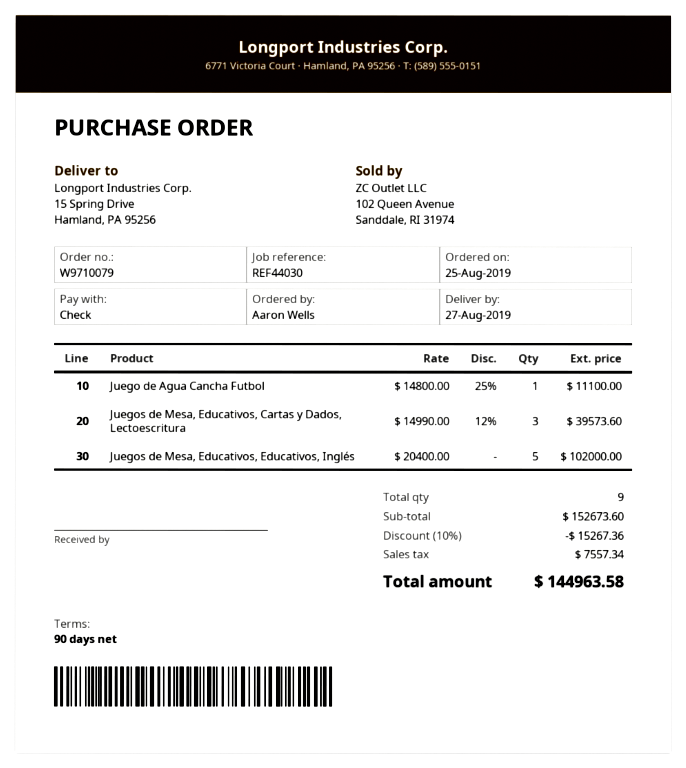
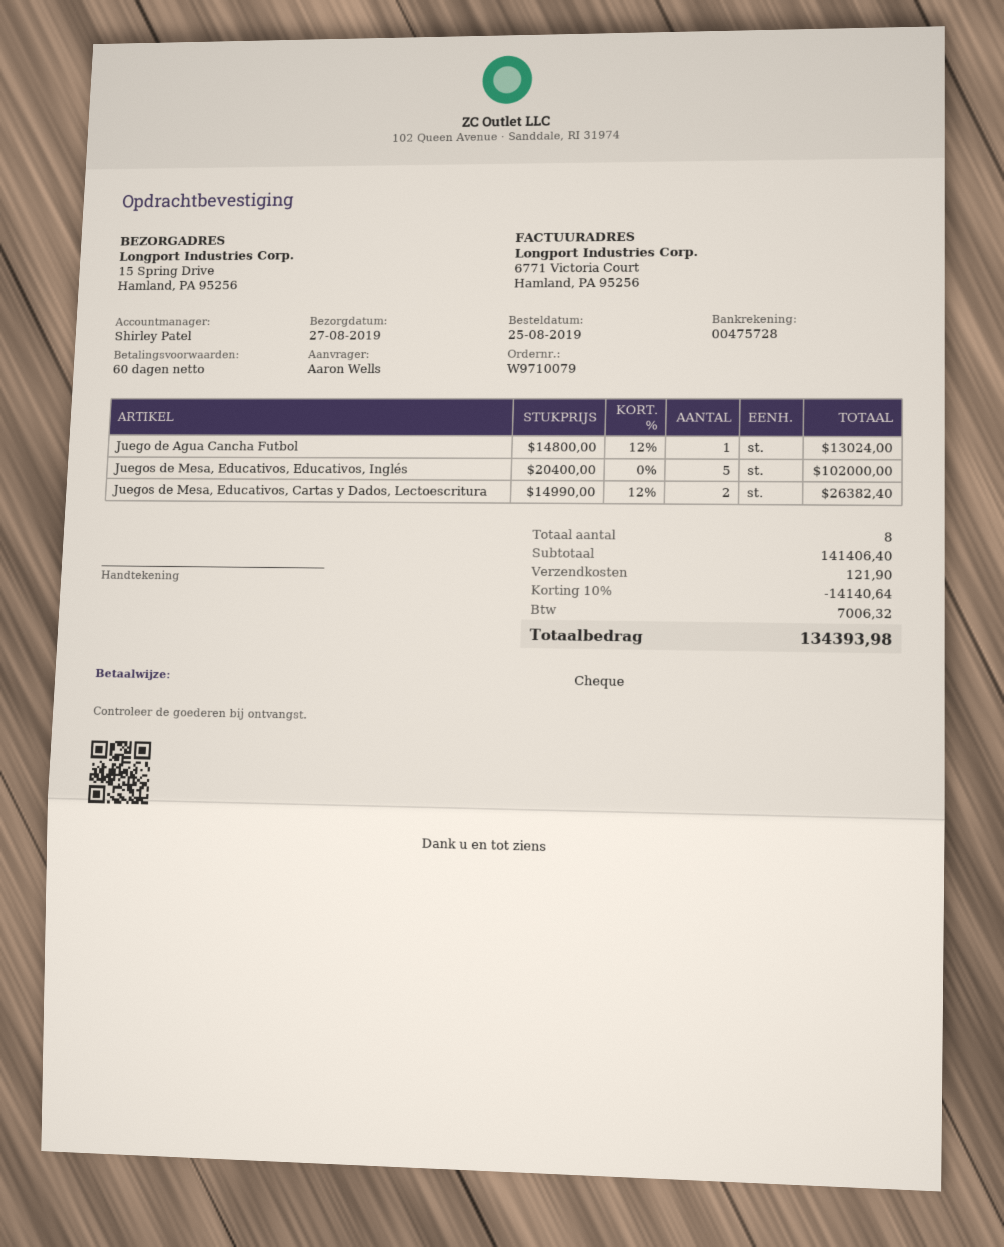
payment terms: 90 days -> 60 days
Juego de Agua Cancha Futbol: 1 x 14800.00 - 25% = 11100.00 -> 1 x 14800.00 - 12% = 13024.00
Juegos de Mesa, Educativos, Cartas y Dados, Lectoescritura: 3 x 14990.00 - 12% = 39573.60 -> 2 x 14990.00 - 12% = 26382.40
total quantity: 9 -> 8
subtotal: 152673.60 -> 141406.40
discount: 10% = 15267.36 -> 10% = 14140.64
shipping: none -> 121.90
tax: 7557.34 -> 7006.32
total: 144963.58 -> 134393.98

